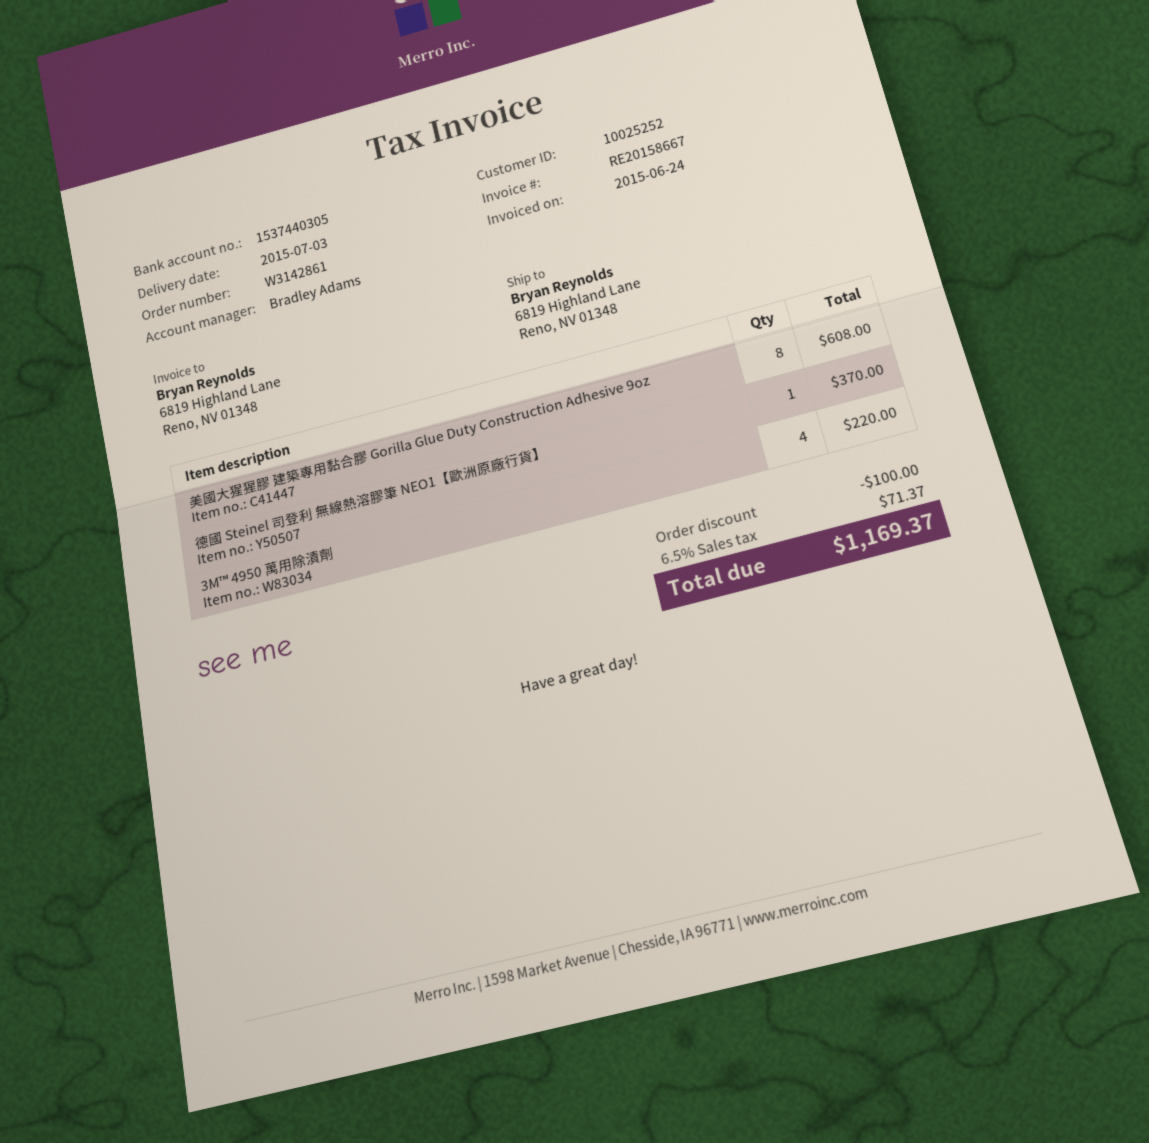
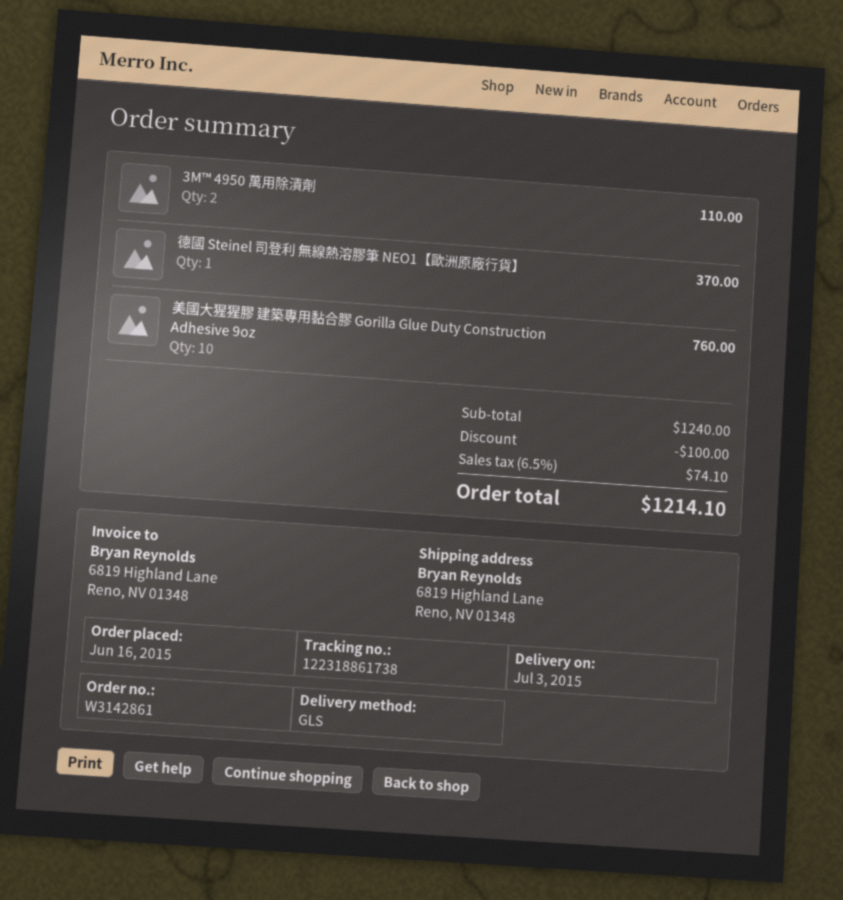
美國大猩猩膠 建築專用黏合膠 Gorilla Glue Duty Construction Adhesive 9oz: 8 for 608.00 -> 10 for 760.00
3M™ 4950 萬用除漬劑: 4 for 220.00 -> 2 for 110.00
tax: 6.5% = 71.37 -> 6.5% = 74.10
total: 1169.37 -> 1214.10

